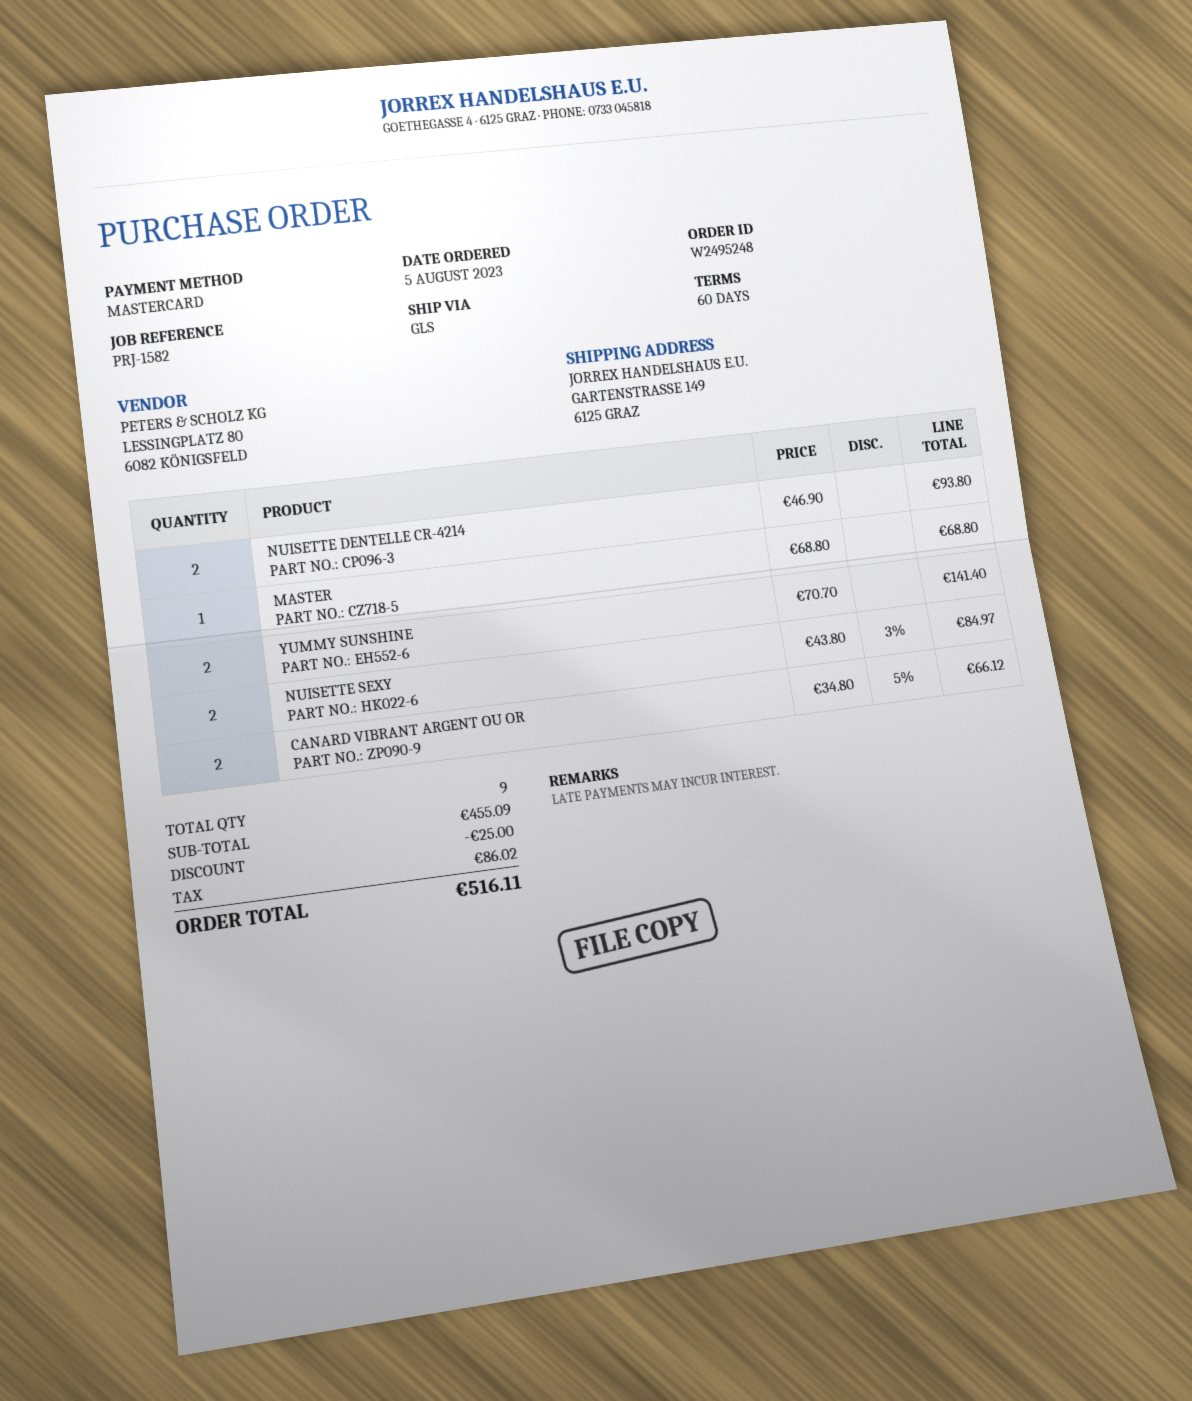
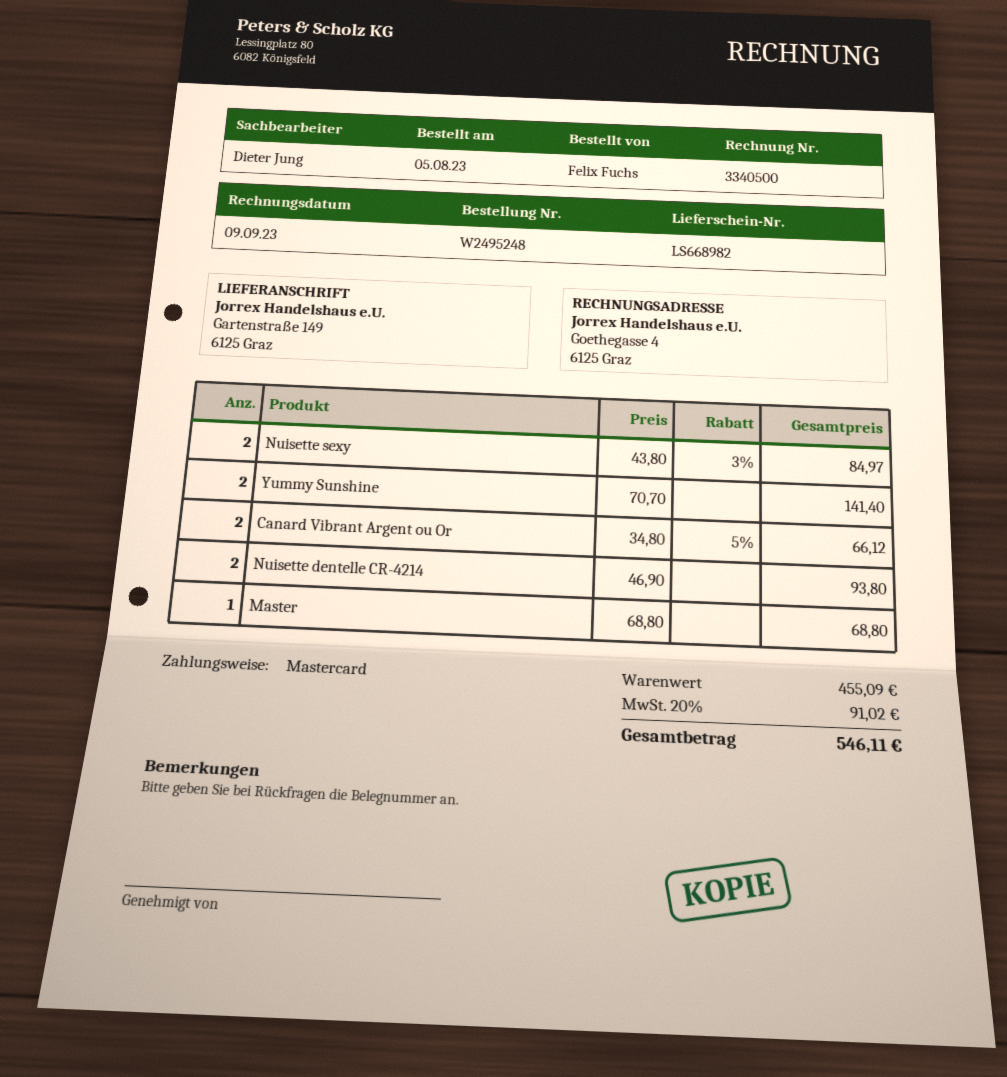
discount: 25.00 -> none
tax: 86.02 -> 91.02
total: 516.11 -> 546.11

